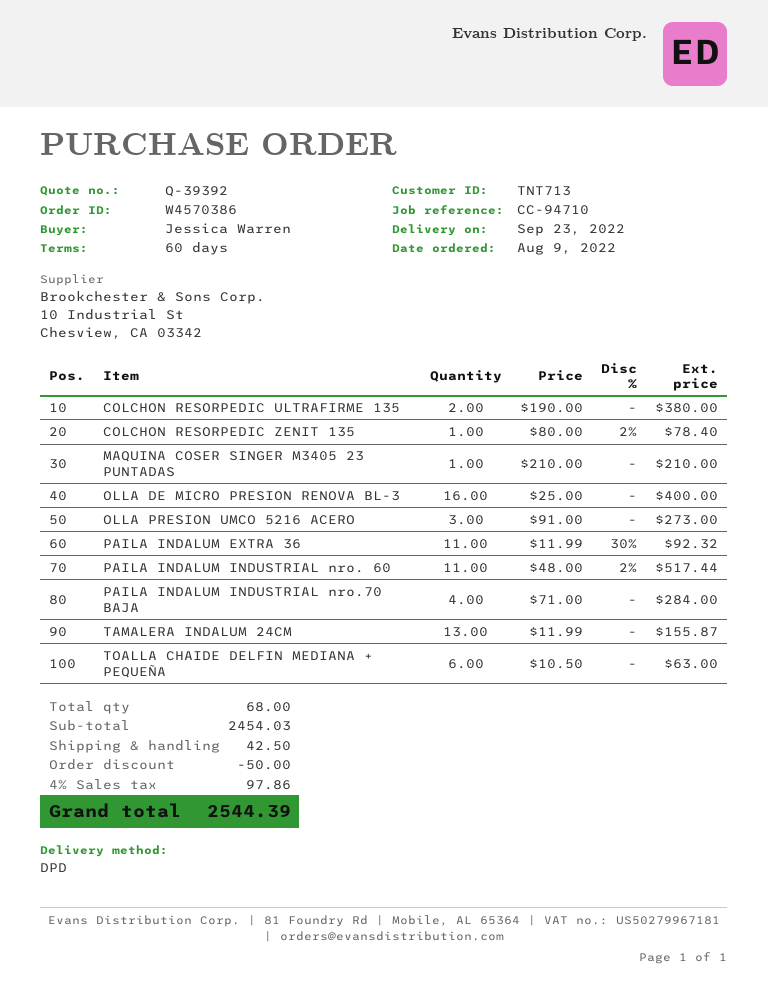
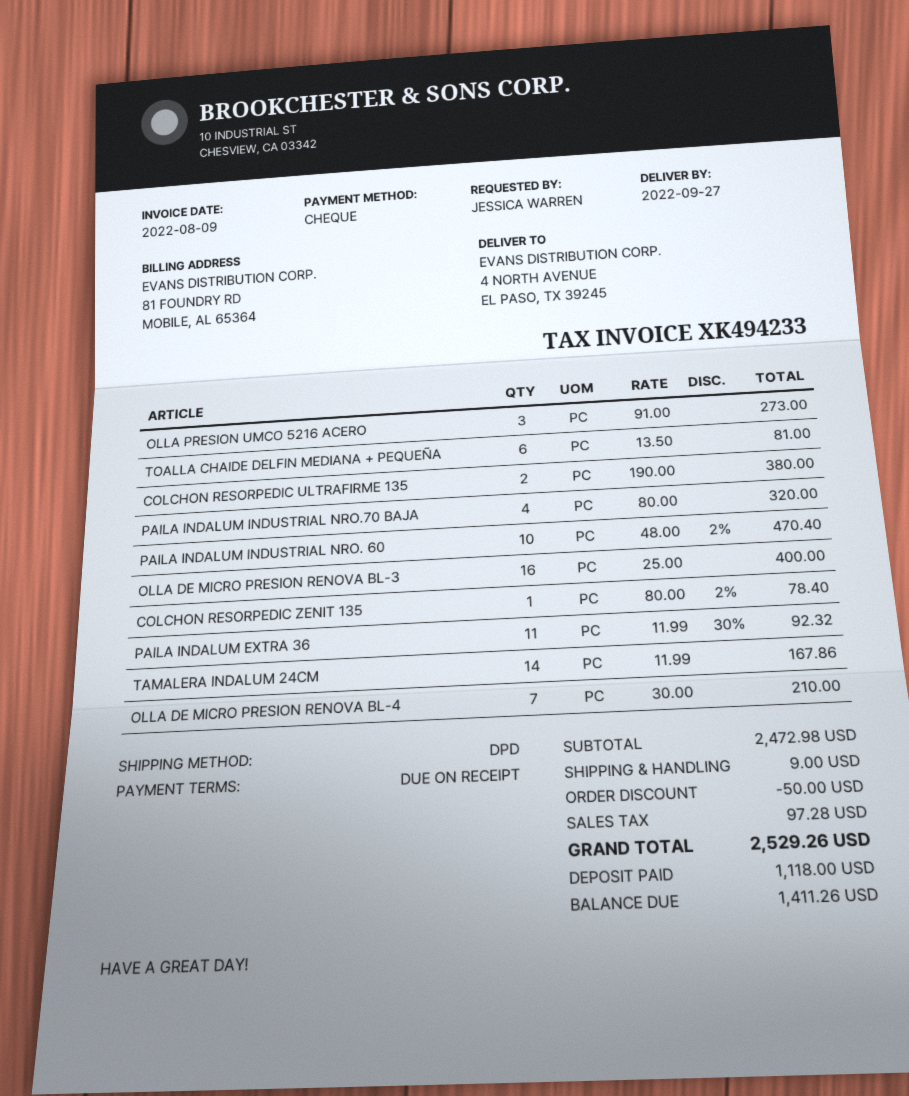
delivery date: 2022-09-23 -> 2022-09-27
payment terms: 60 days -> on receipt
MAQUINA COSER SINGER M3405 23 PUNTADAS: 1 x 210.00 = 210.00 -> none
PAILA INDALUM INDUSTRIAL nro. 60: 11 x 48.00 - 2% = 517.44 -> 10 x 48.00 - 2% = 470.40
PAILA INDALUM INDUSTRIAL nro.70 BAJA: 4 x 71.00 = 284.00 -> 4 x 80.00 = 320.00
TAMALERA INDALUM 24CM: 13 x 11.99 = 155.87 -> 14 x 11.99 = 167.86
TOALLA CHAIDE DELFIN MEDIANA + PEQUEÑA: 6 x 10.50 = 63.00 -> 6 x 13.50 = 81.00
OLLA DE MICRO PRESION RENOVA BL-4: none -> 7 x 30.00 = 210.00
subtotal: 2454.03 -> 2472.98
shipping: 42.50 -> 9.00
tax: 97.86 -> 97.28
total: 2544.39 -> 2529.26

